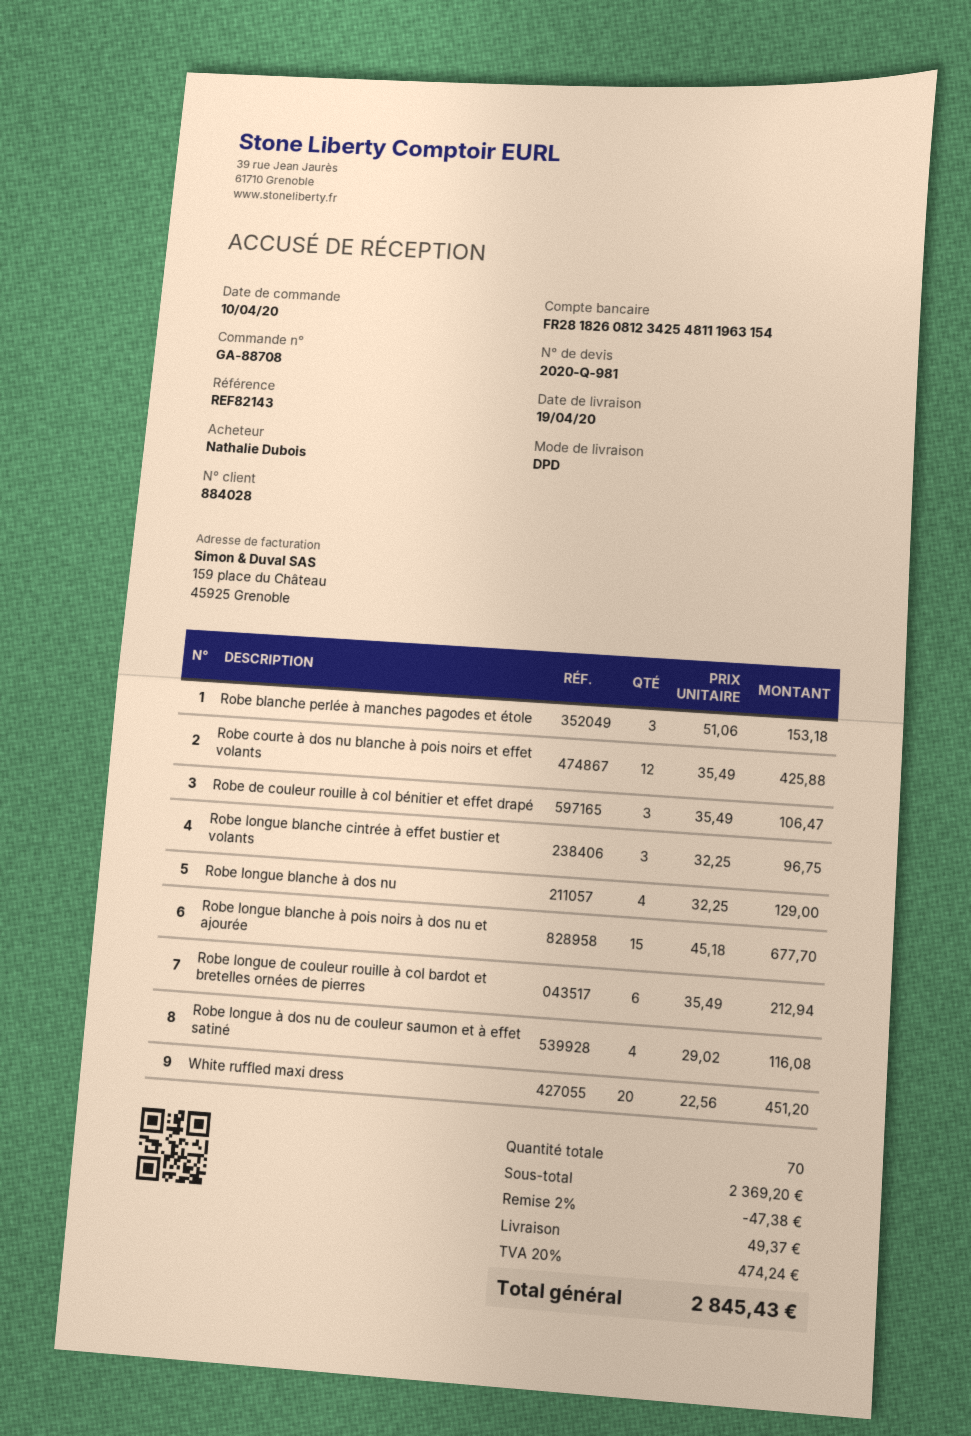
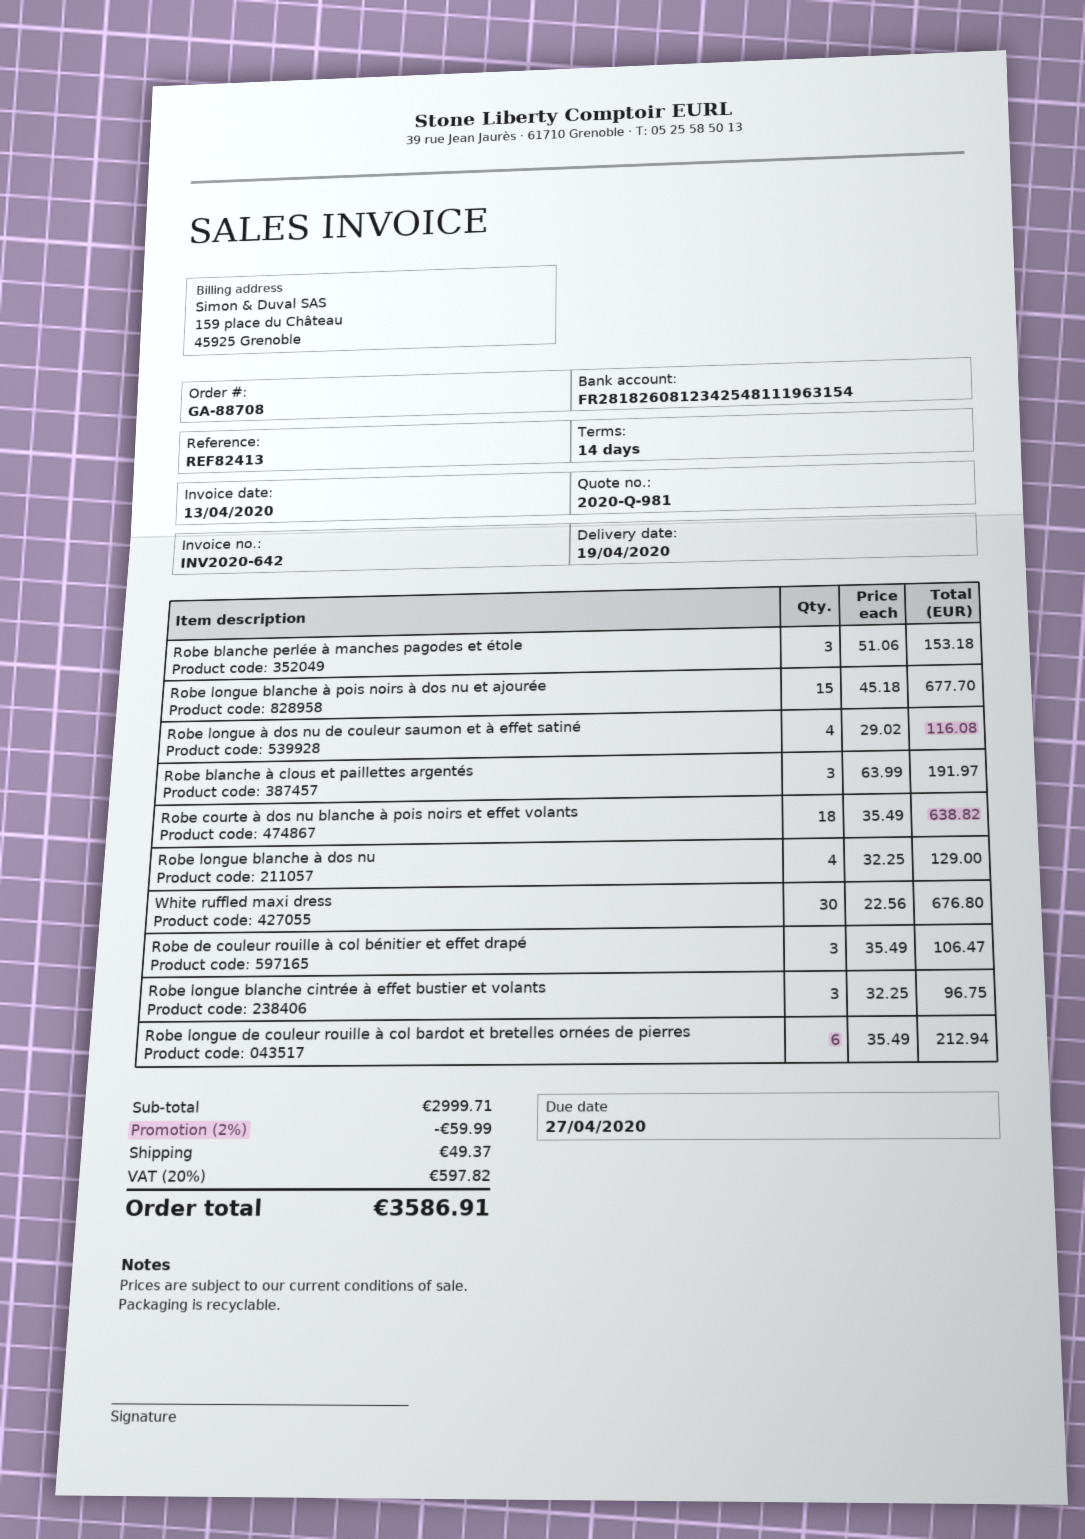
reference: REF82143 -> REF82413
Robe courte à dos nu blanche à pois noirs et effet volants: 12 x 35.49 = 425.88 -> 18 x 35.49 = 638.82
White ruffled maxi dress: 20 x 22.56 = 451.20 -> 30 x 22.56 = 676.80
Robe blanche à clous et paillettes argentés: none -> 3 x 63.99 = 191.97
subtotal: 2369.20 -> 2999.71
discount: 2% = 47.38 -> 2% = 59.99
tax: 20% = 474.24 -> 20% = 597.82
total: 2845.43 -> 3586.91

